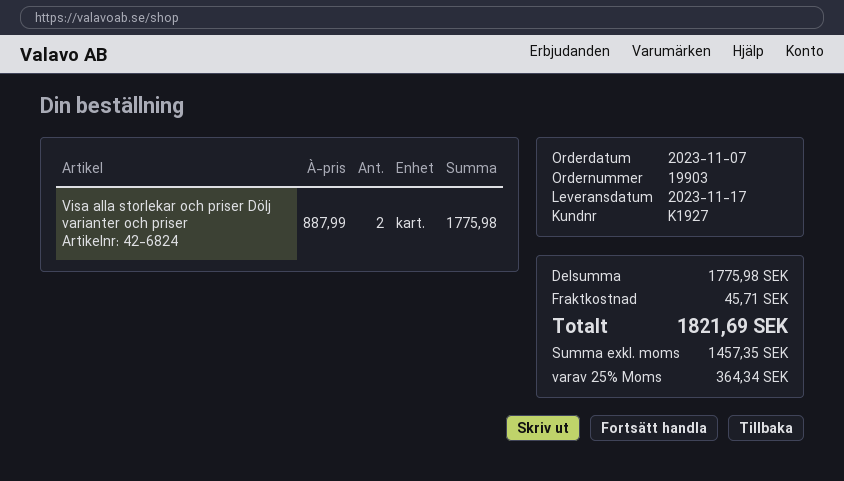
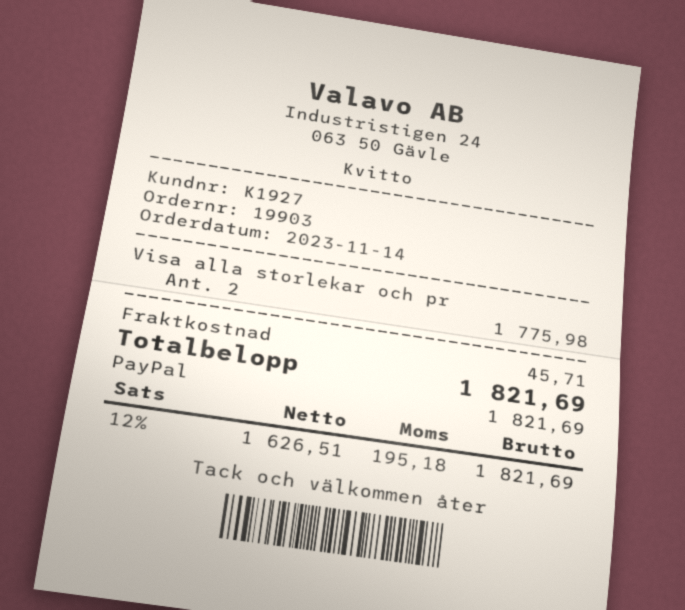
order date: 2023-11-07 -> 2023-11-14
net: 1457.35 -> 1626.51
tax: 25% = 364.34 -> 12% = 195.18

